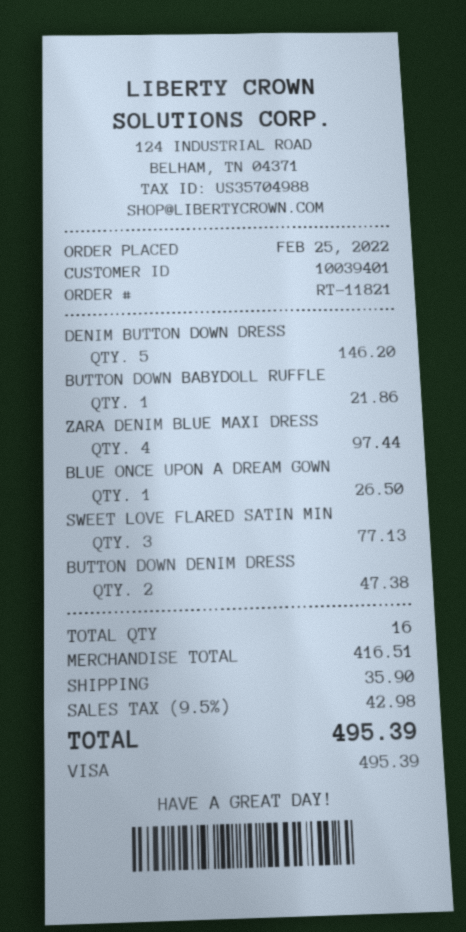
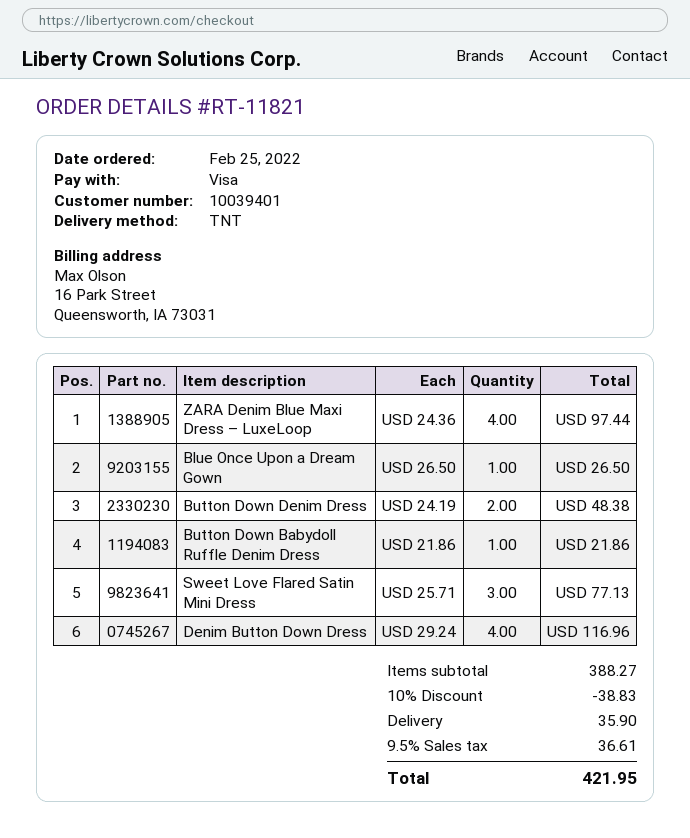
DENIM BUTTON DOWN DRESS: 5 for 146.20 -> 4 for 116.96
BUTTON DOWN DENIM DRESS: 2 for 47.38 -> 2 for 48.38
subtotal: 416.51 -> 388.27
discount: none -> 10% = 38.83
tax: 9.5% = 42.98 -> 9.5% = 36.61
total: 495.39 -> 421.95

